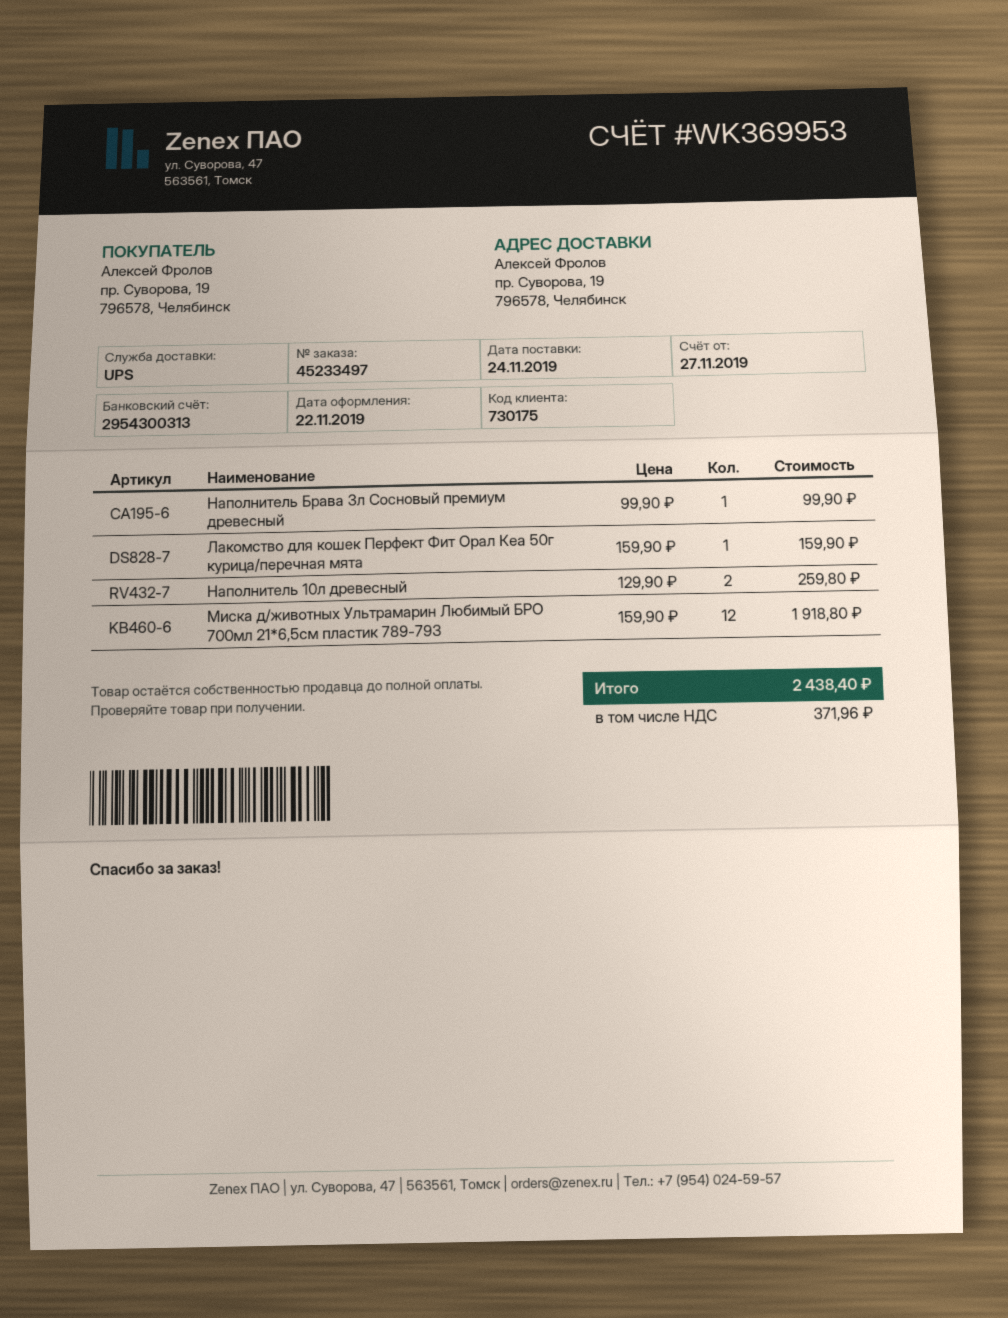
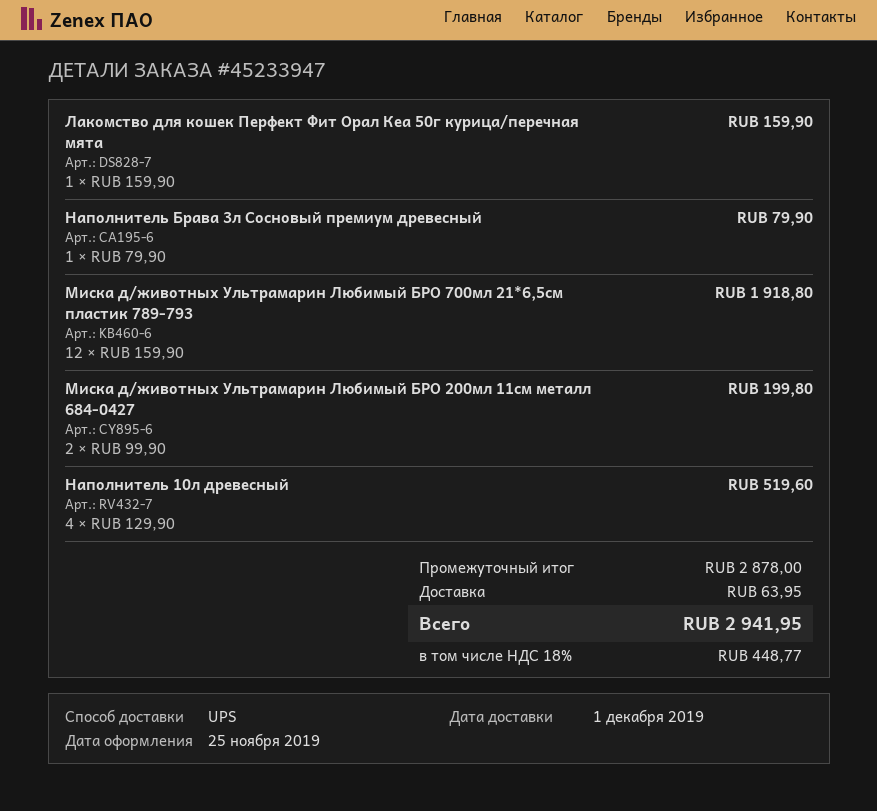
order number: 45233497 -> 45233947
order date: 2019-11-22 -> 2019-11-25
delivery date: 2019-11-24 -> 2019-12-01
Наполнитель Брава 3л Сосновый премиум древесный: 1 x 99.90 = 99.90 -> 1 x 79.90 = 79.90
Наполнитель 10л древесный: 2 x 129.90 = 259.80 -> 4 x 129.90 = 519.60
Миска д/животных Ультрамарин Любимый БРО 200мл 11см металл 684-0427: none -> 2 x 99.90 = 199.80
shipping: none -> 63.95
tax: 371.96 -> 448.77
total: 2438.40 -> 2941.95

